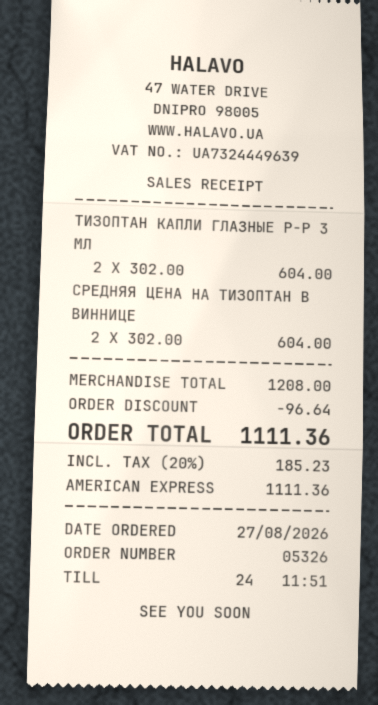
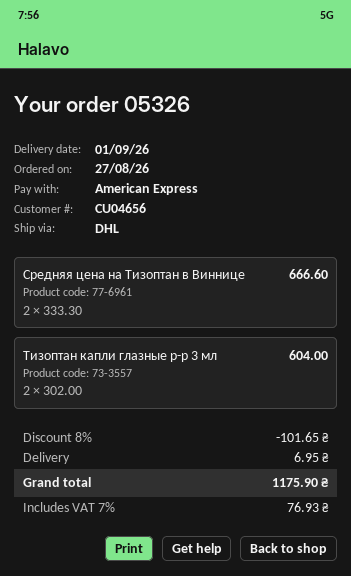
СРЕДНЯЯ ЦЕНА НА ТИЗОПТАН В ВИННИЦЕ: 2 x 302.00 = 604.00 -> 2 x 333.30 = 666.60
discount: 96.64 -> 101.65
shipping: none -> 6.95
tax: 20% = 185.23 -> 7% = 76.93
total: 1111.36 -> 1175.90

